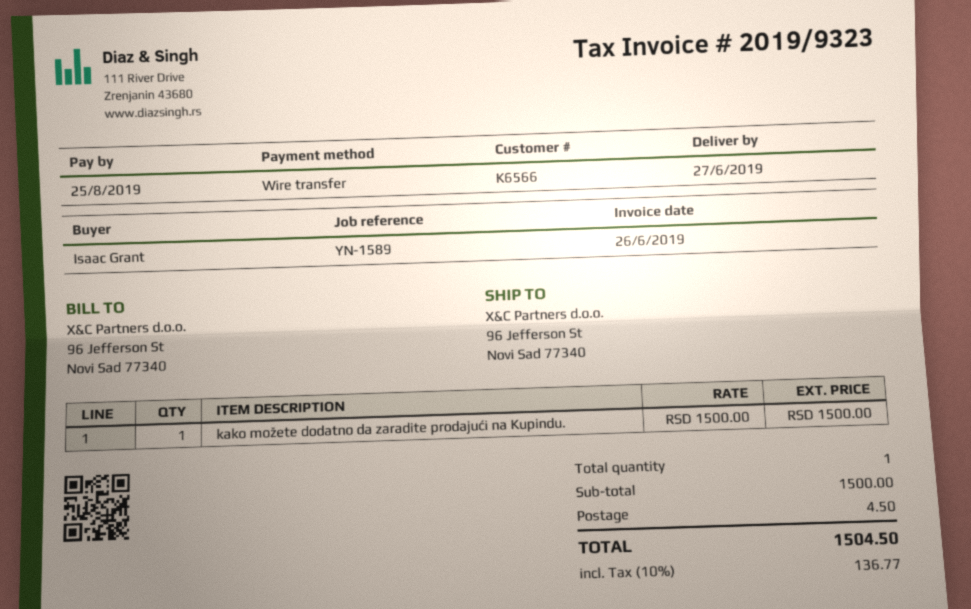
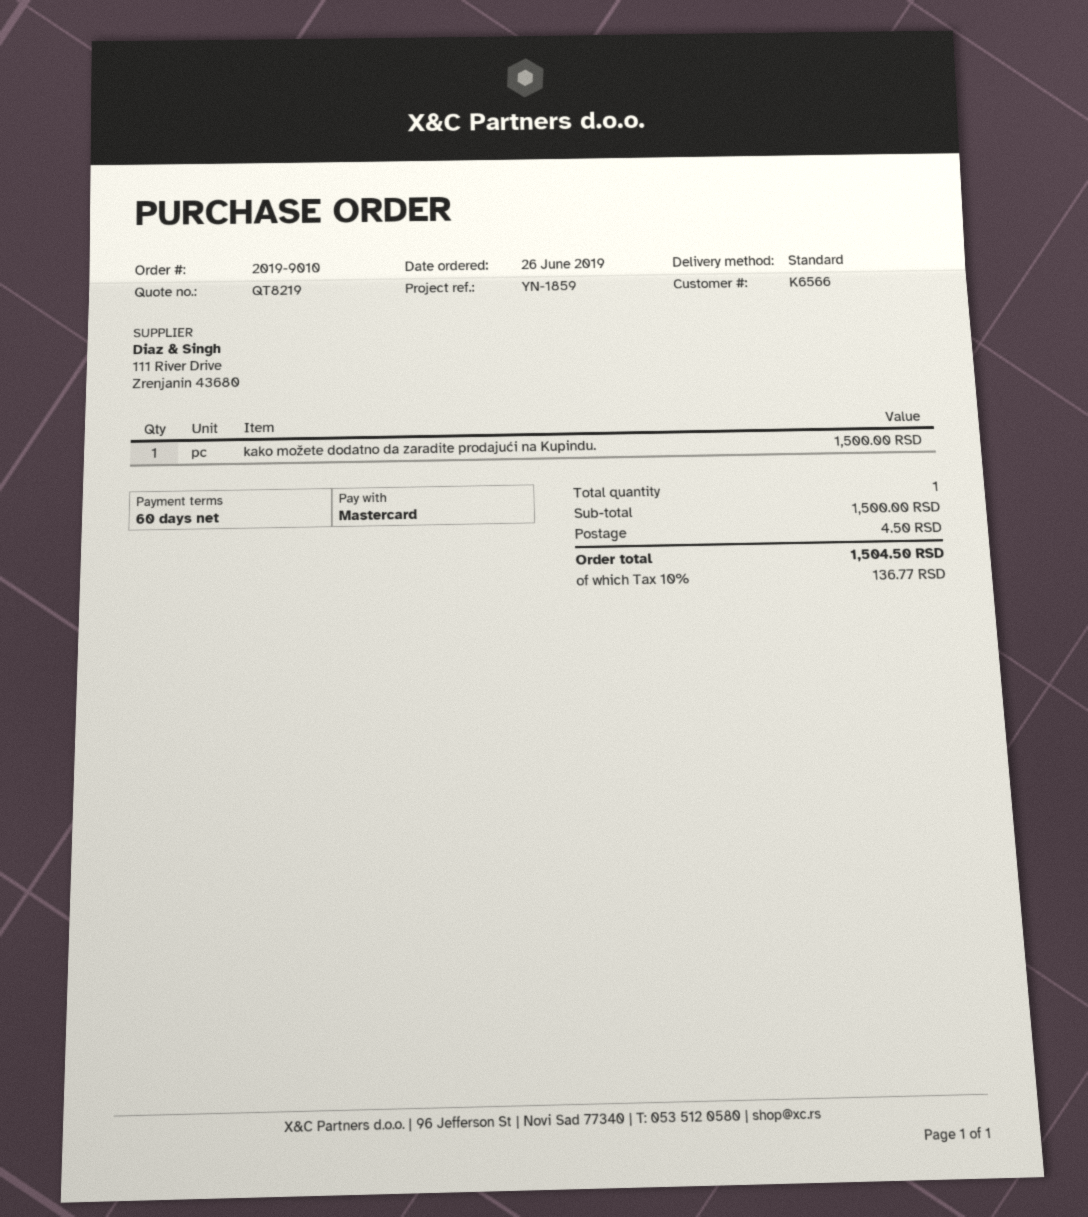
reference: YN-1589 -> YN-1859
payment method: bank transfer -> Mastercard

